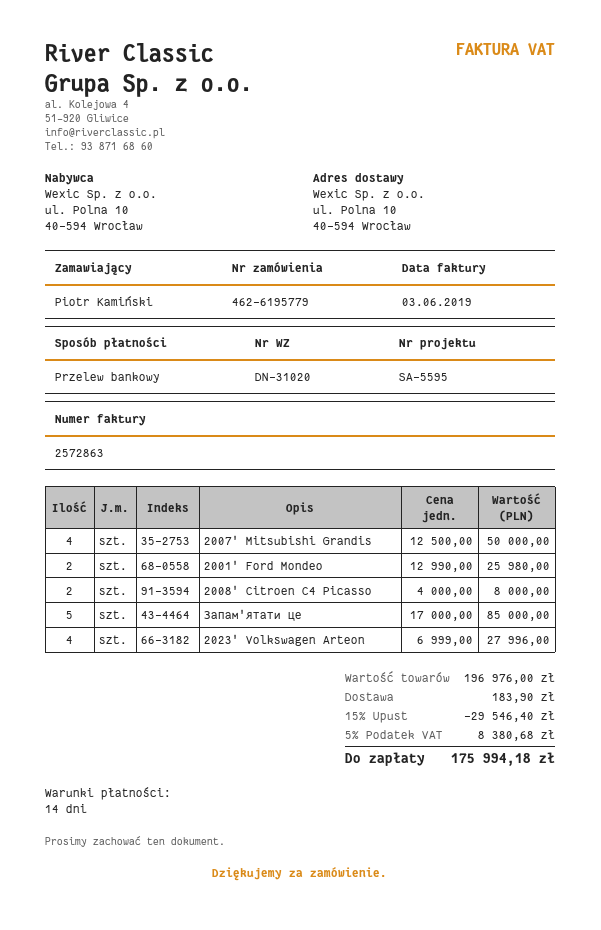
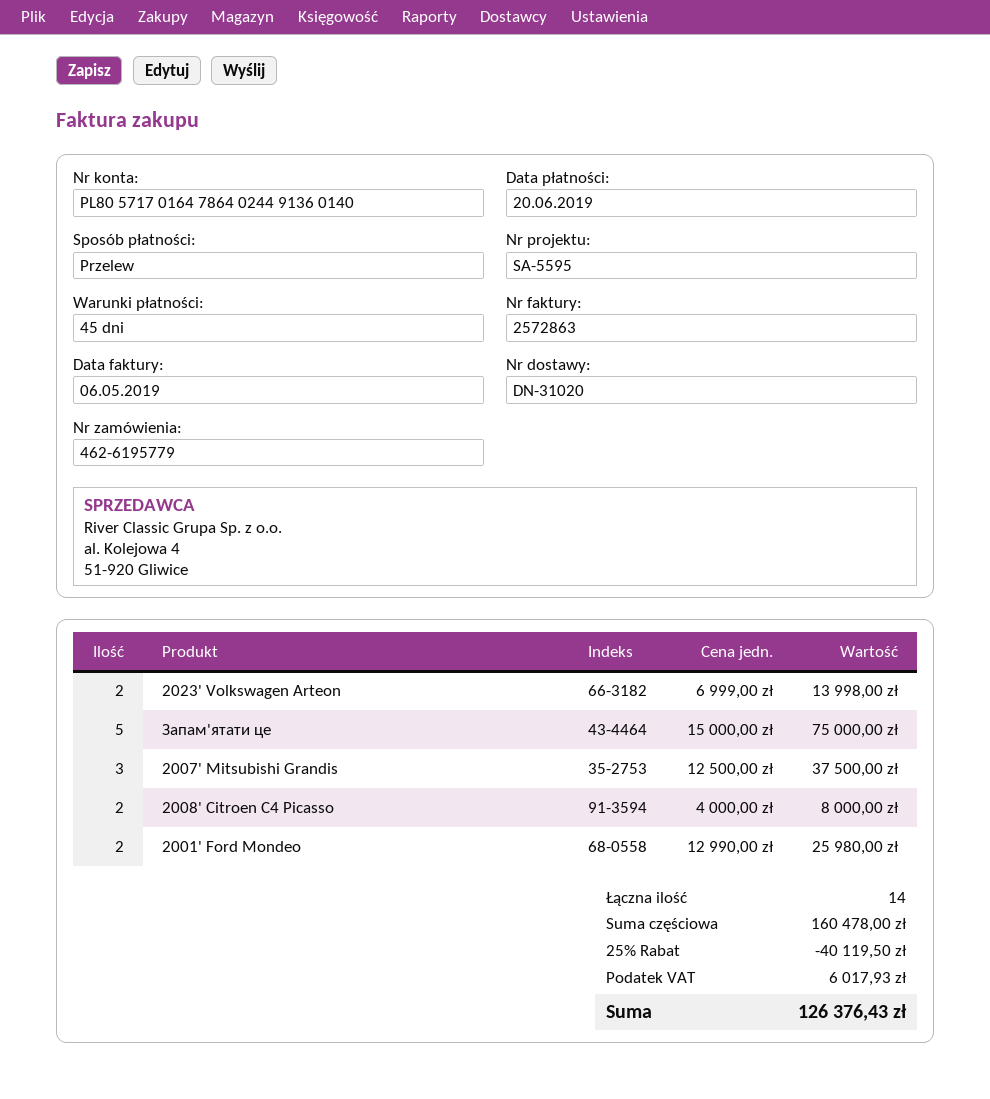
invoice date: 2019-06-03 -> 2019-05-06
payment terms: 14 days -> 45 days
2007' Mitsubishi Grandis: 4 x 12500.00 = 50000.00 -> 3 x 12500.00 = 37500.00
Запам'ятати це: 5 x 17000.00 = 85000.00 -> 5 x 15000.00 = 75000.00
2023' Volkswagen Arteon: 4 x 6999.00 = 27996.00 -> 2 x 6999.00 = 13998.00
subtotal: 196976.00 -> 160478.00
discount: 15% = 29546.40 -> 25% = 40119.50
shipping: 183.90 -> none
tax: 8380.68 -> 6017.93
total: 175994.18 -> 126376.43

